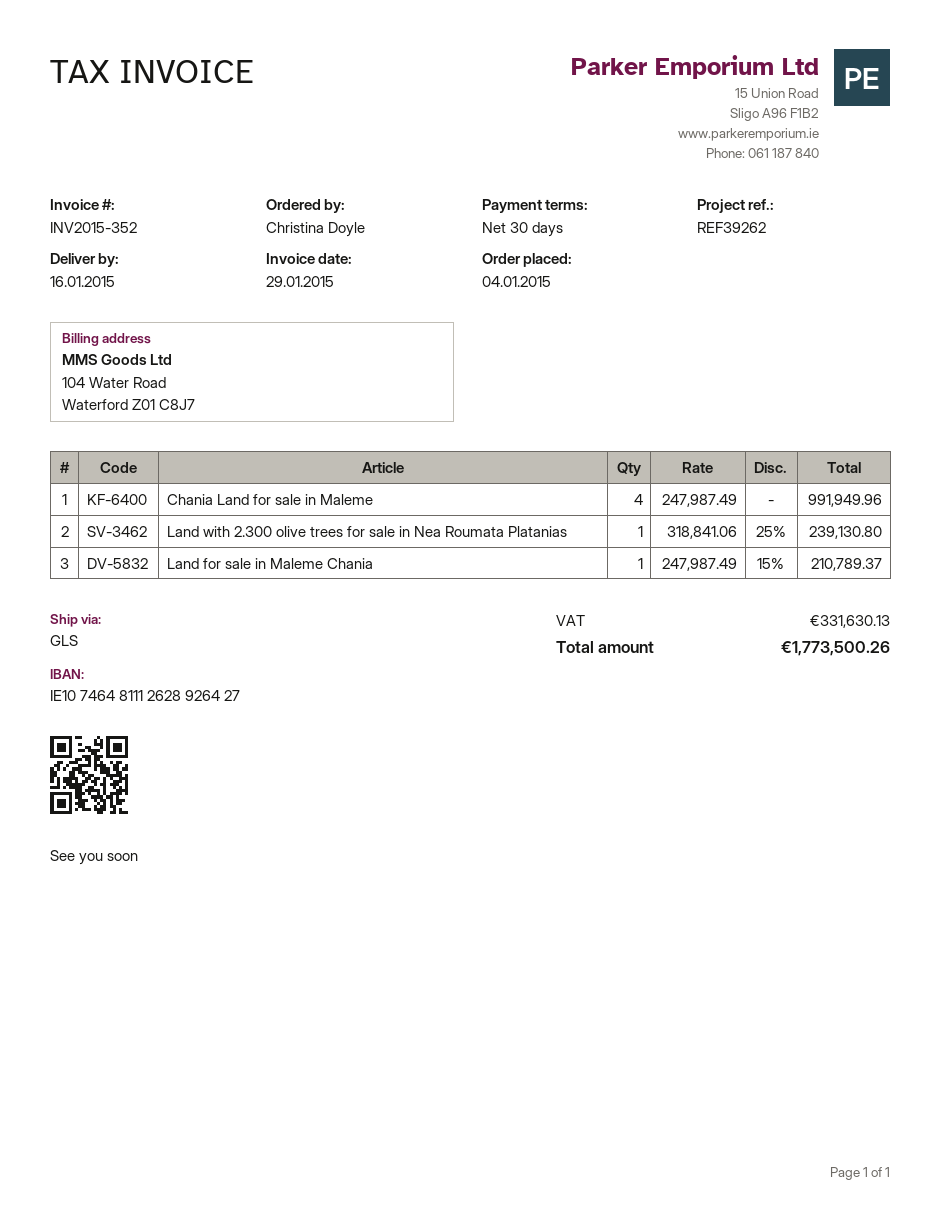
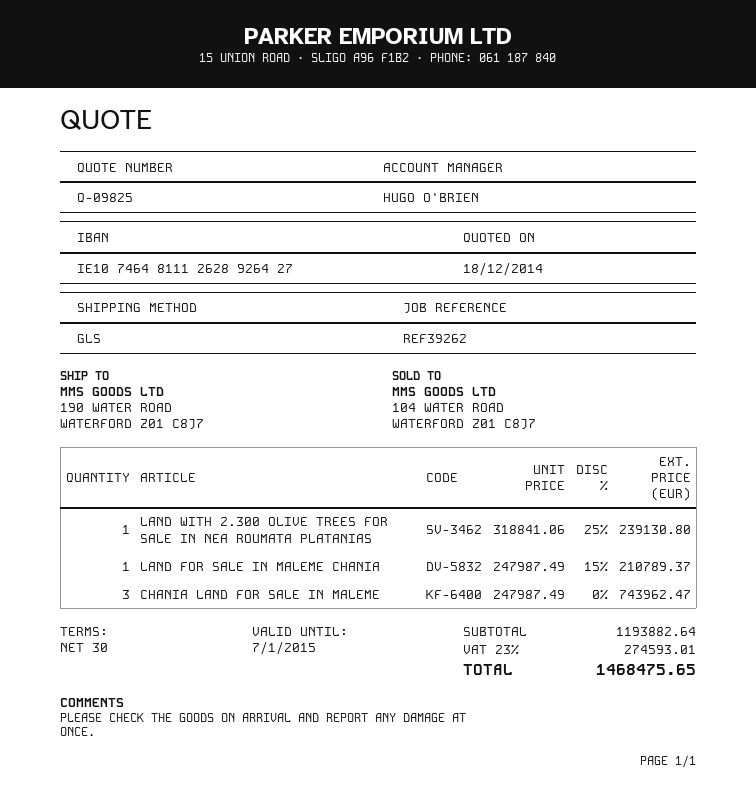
Chania Land for sale in Maleme: 4 x 247987.49 = 991949.96 -> 3 x 247987.49 = 743962.47
tax: 331630.13 -> 274593.01
total: 1773500.26 -> 1468475.65

